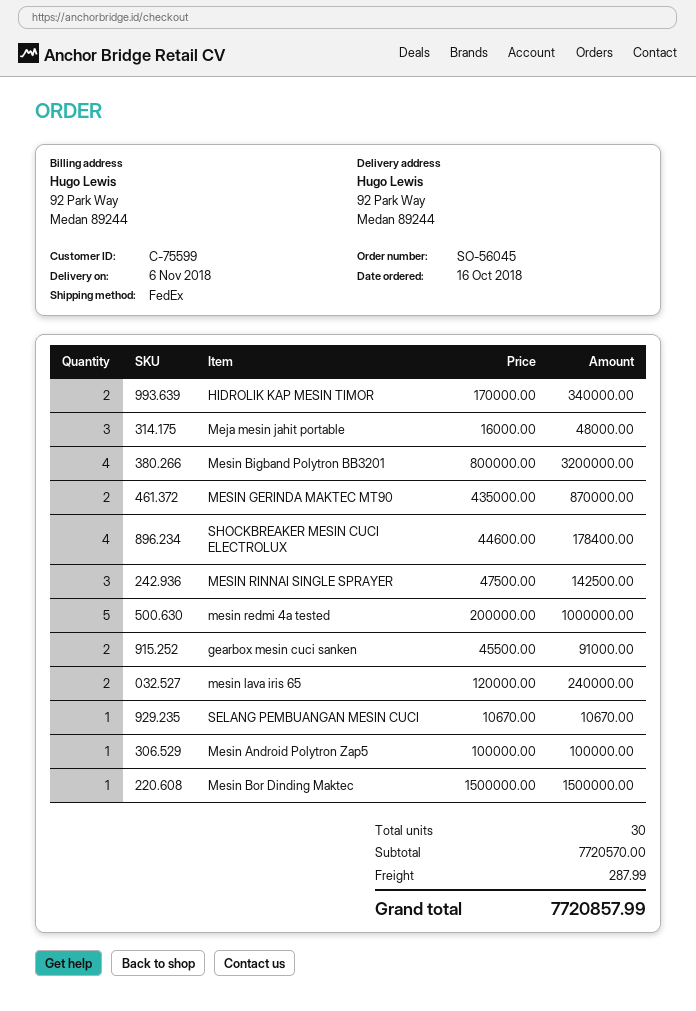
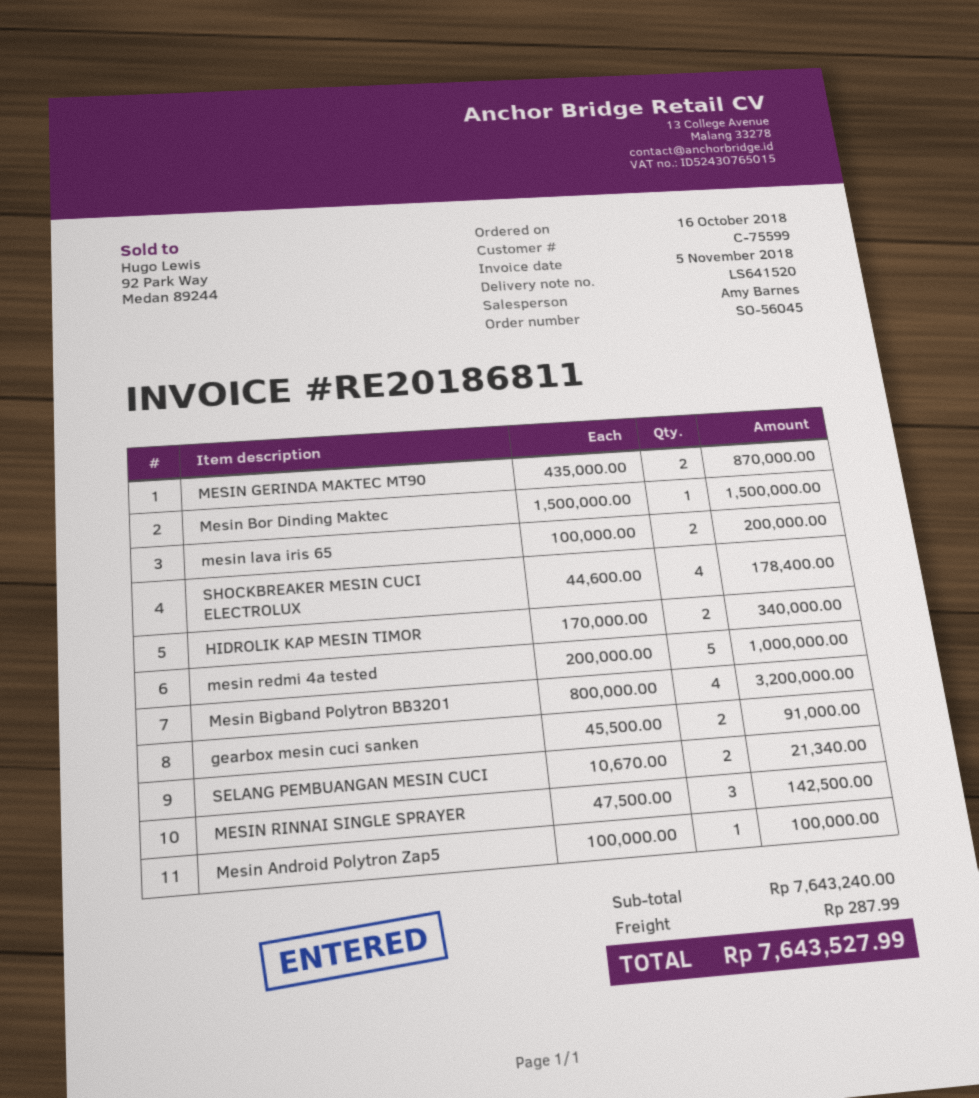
Meja mesin jahit portable: 3 x 16000.00 = 48000.00 -> none
mesin lava iris 65: 2 x 120000.00 = 240000.00 -> 2 x 100000.00 = 200000.00
SELANG PEMBUANGAN MESIN CUCI: 1 x 10670.00 = 10670.00 -> 2 x 10670.00 = 21340.00
subtotal: 7720570.00 -> 7643240.00
total: 7720857.99 -> 7643527.99

